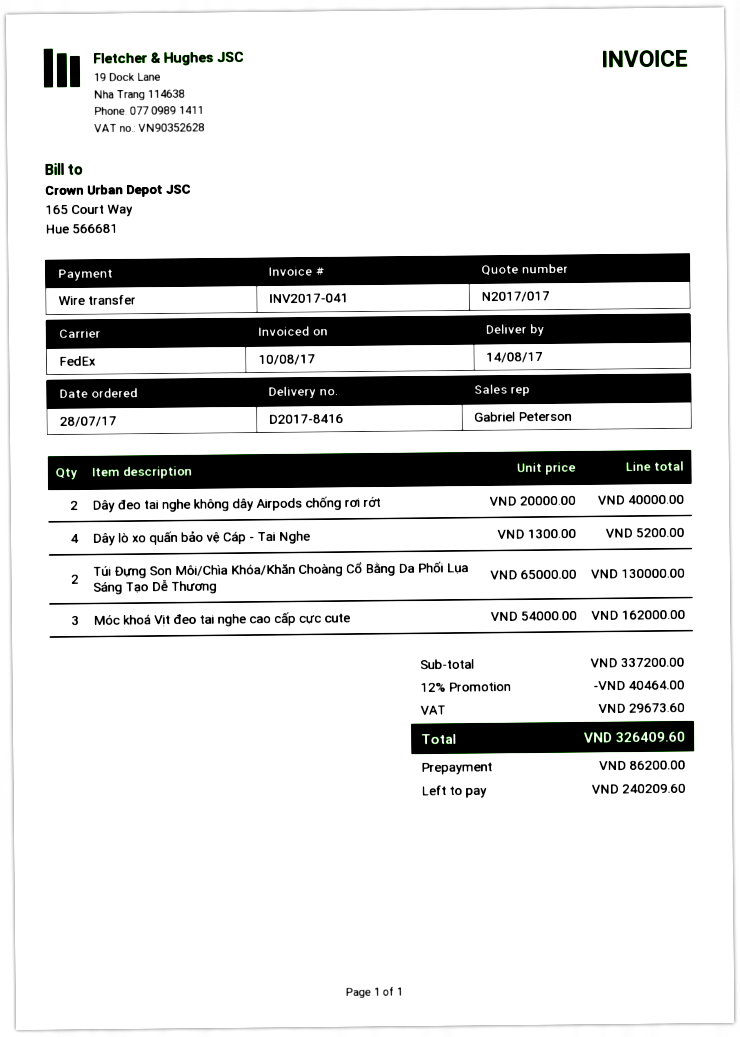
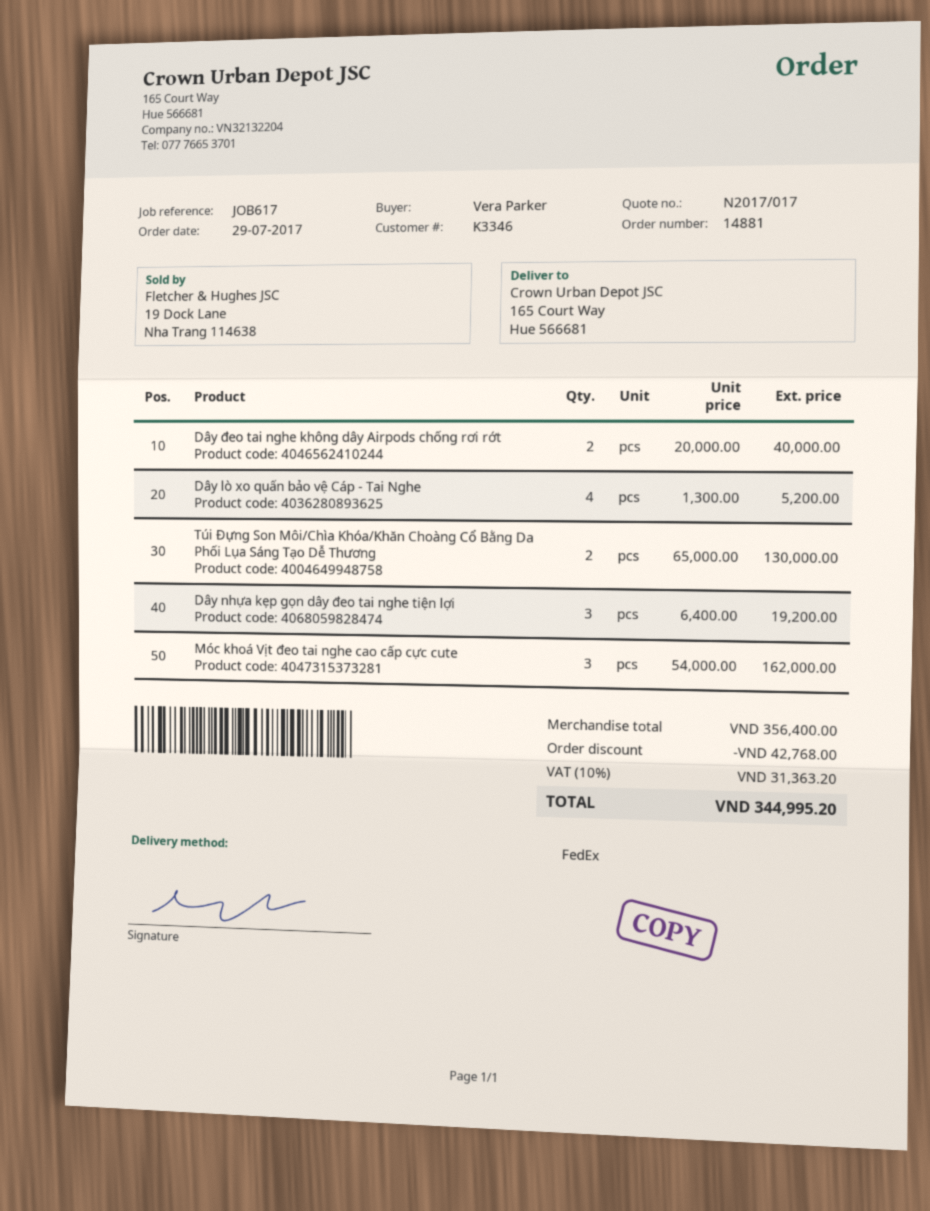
order date: 2017-07-28 -> 2017-07-29
Dây nhựa kẹp gọn dây đeo tai nghe tiện lợi: none -> 3 x 6400.00 = 19200.00
subtotal: 337200.00 -> 356400.00
discount: 40464.00 -> 42768.00
tax: 29673.60 -> 31363.20
total: 326409.60 -> 344995.20

